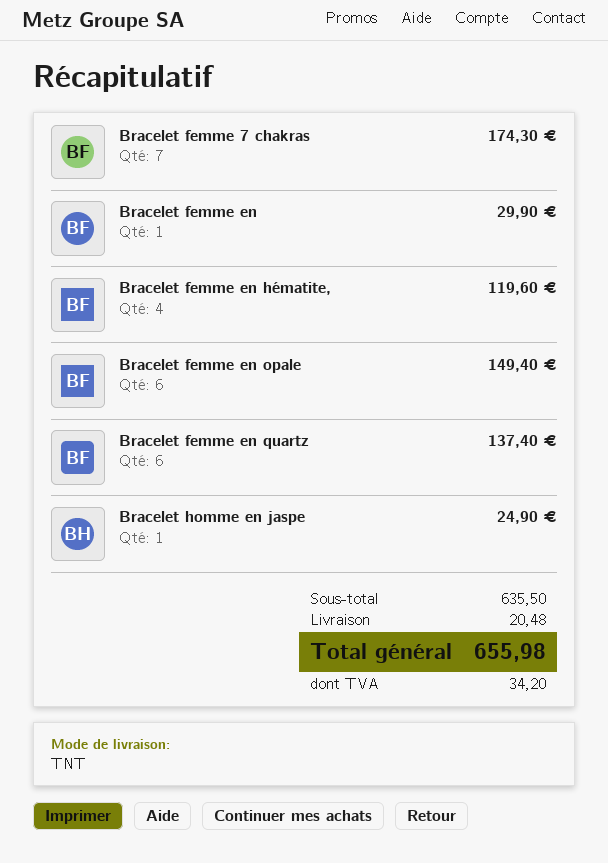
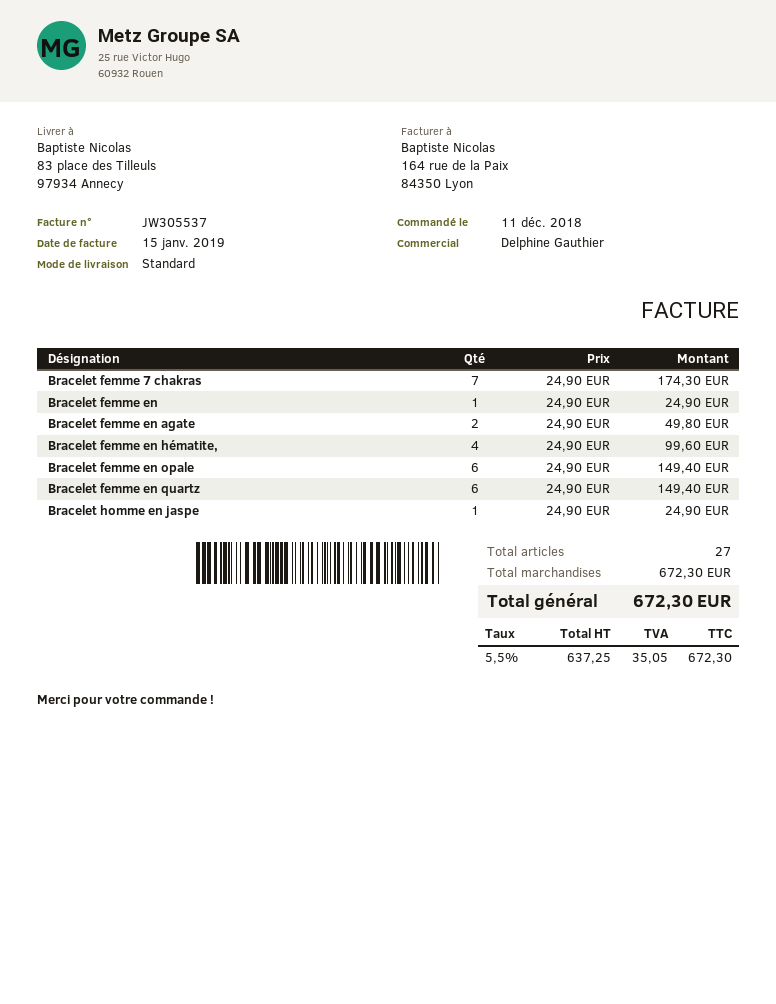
shipping method: TNT -> standard
Bracelet femme en: 1 for 29.90 -> 1 for 24.90
Bracelet femme en hématite,: 4 for 119.60 -> 4 for 99.60
Bracelet femme en quartz: 6 for 137.40 -> 6 for 149.40
Bracelet femme en agate: none -> 2 for 49.80
subtotal: 635.50 -> 672.30
shipping: 20.48 -> none
tax: 34.20 -> 35.05
total: 655.98 -> 672.30

